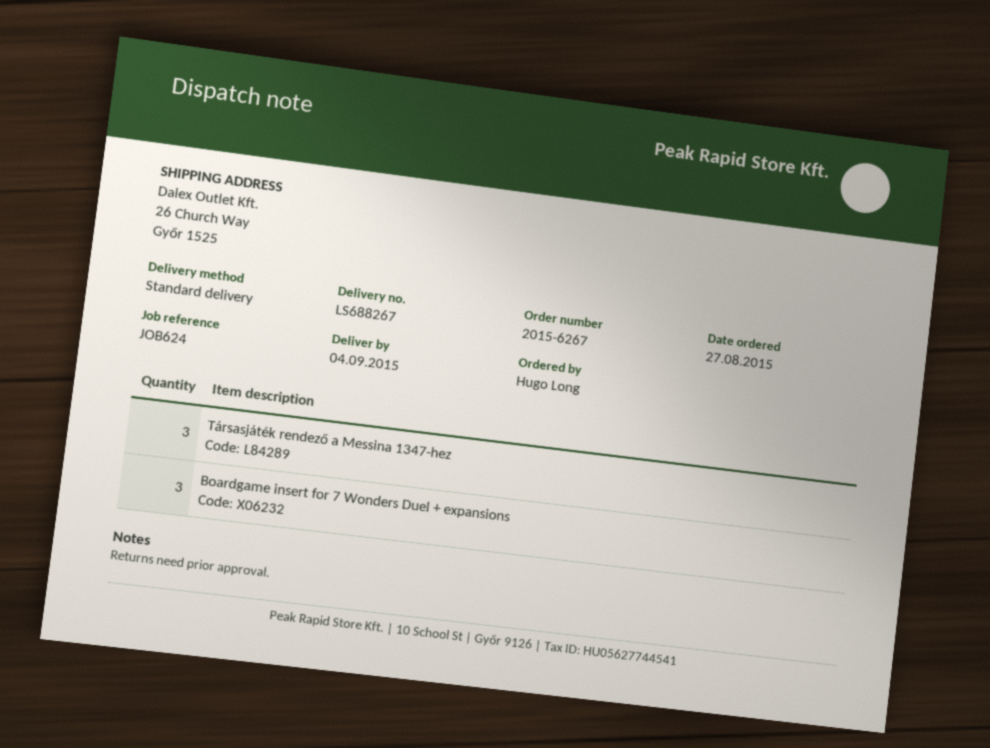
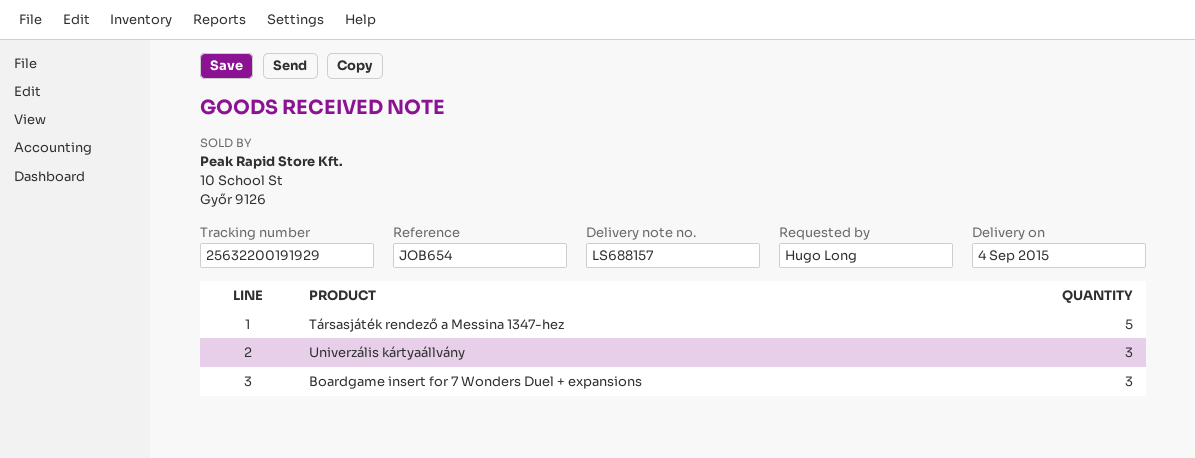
delivery note number: LS688267 -> LS688157
reference: JOB624 -> JOB654
Társasjáték rendező a Messina 1347-hez: 3 -> 5
Univerzális kártyaállvány: none -> 3

